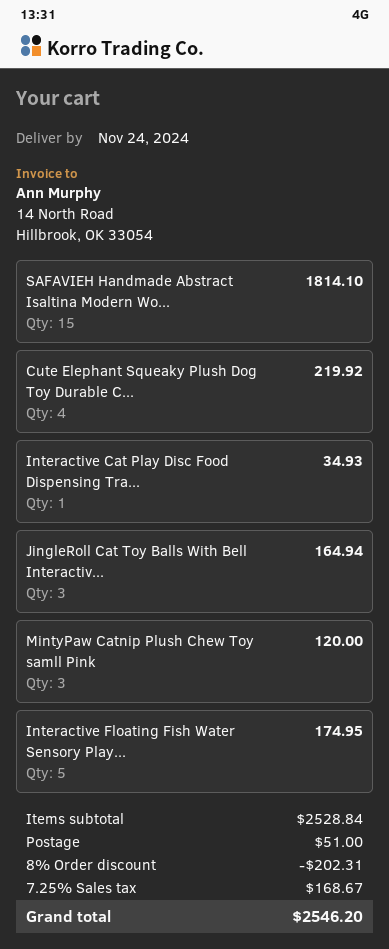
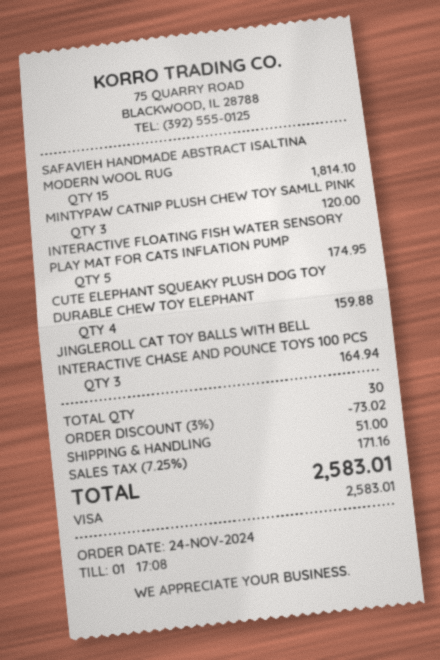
Cute Elephant Squeaky Plush Dog Toy Durable C...: 4 for 219.92 -> 4 for 159.88
Interactive Cat Play Disc Food Dispensing Tra...: 1 for 34.93 -> none
discount: 8% = 202.31 -> 3% = 73.02
tax: 7.25% = 168.67 -> 7.25% = 171.16
total: 2546.20 -> 2583.01

